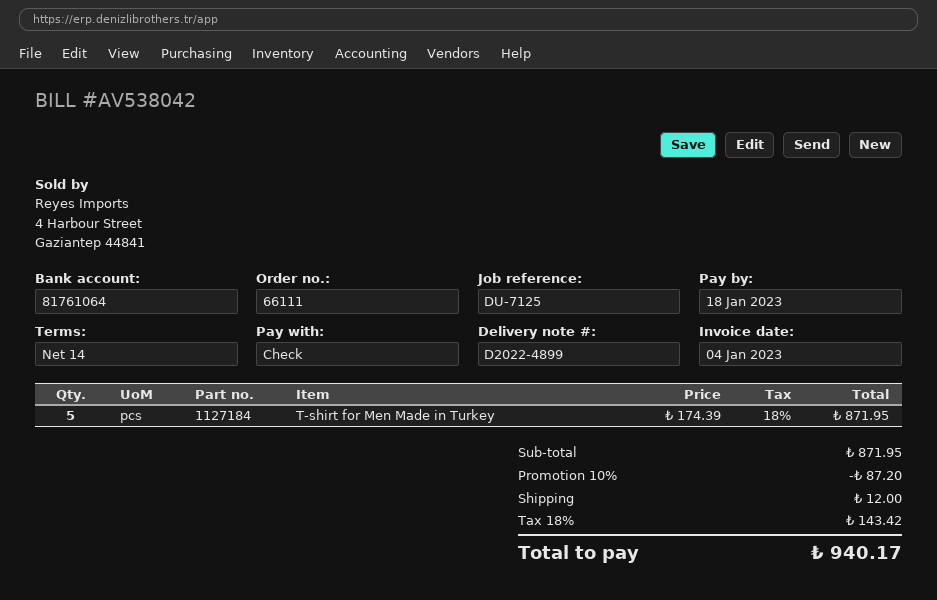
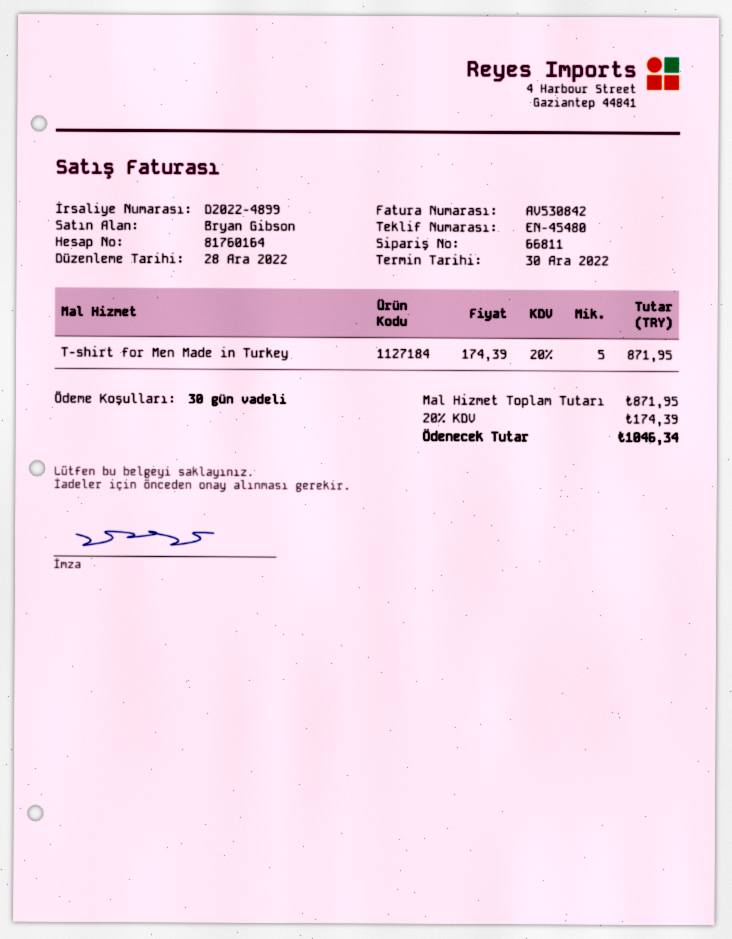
order number: 66111 -> 66811
invoice number: AV538042 -> AV530842
invoice date: 2023-01-04 -> 2022-12-28
payment terms: 14 days -> 30 days
bank account: 81761064 -> 81760164
discount: 10% = 87.20 -> none
shipping: 12.00 -> none
tax: 18% = 143.42 -> 20% = 174.39
total: 940.17 -> 1046.34

